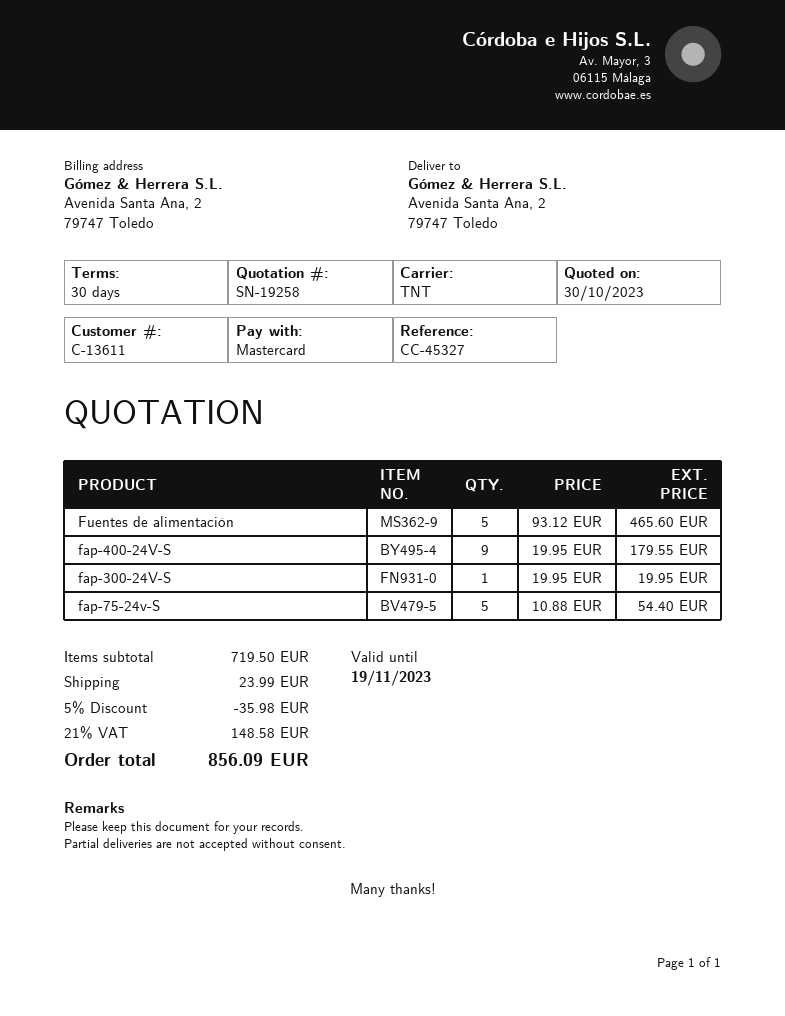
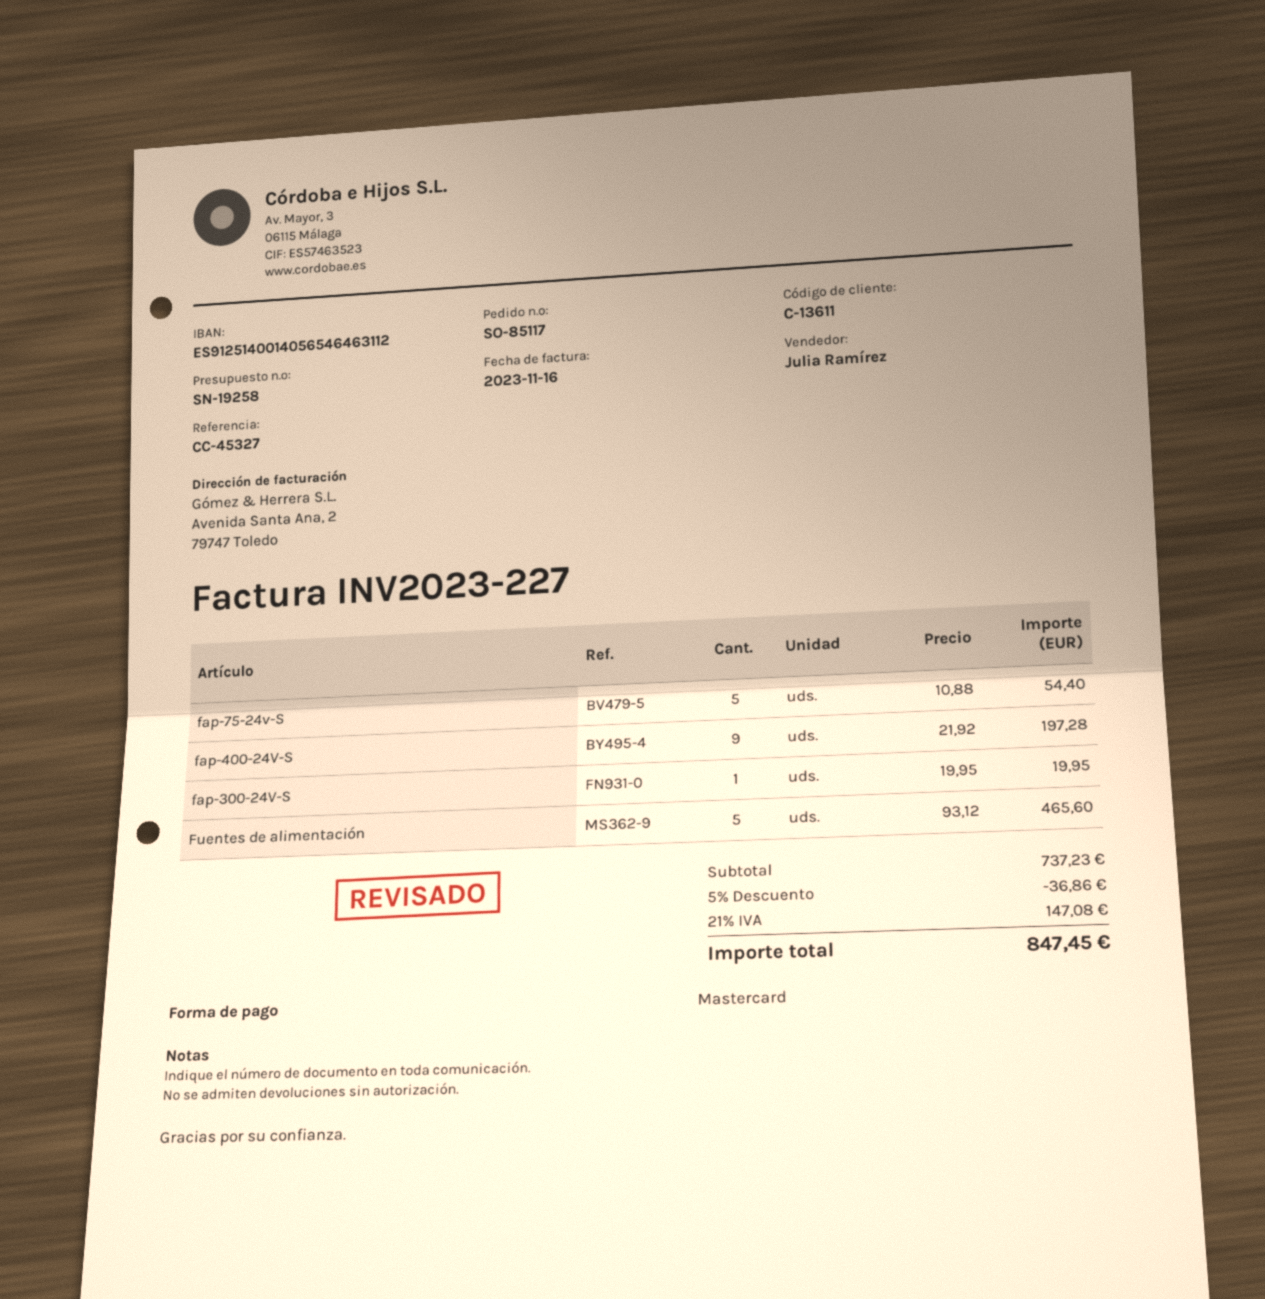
fap-400-24V-S: 9 x 19.95 = 179.55 -> 9 x 21.92 = 197.28
subtotal: 719.50 -> 737.23
discount: 5% = 35.98 -> 5% = 36.86
shipping: 23.99 -> none
tax: 21% = 148.58 -> 21% = 147.08
total: 856.09 -> 847.45

